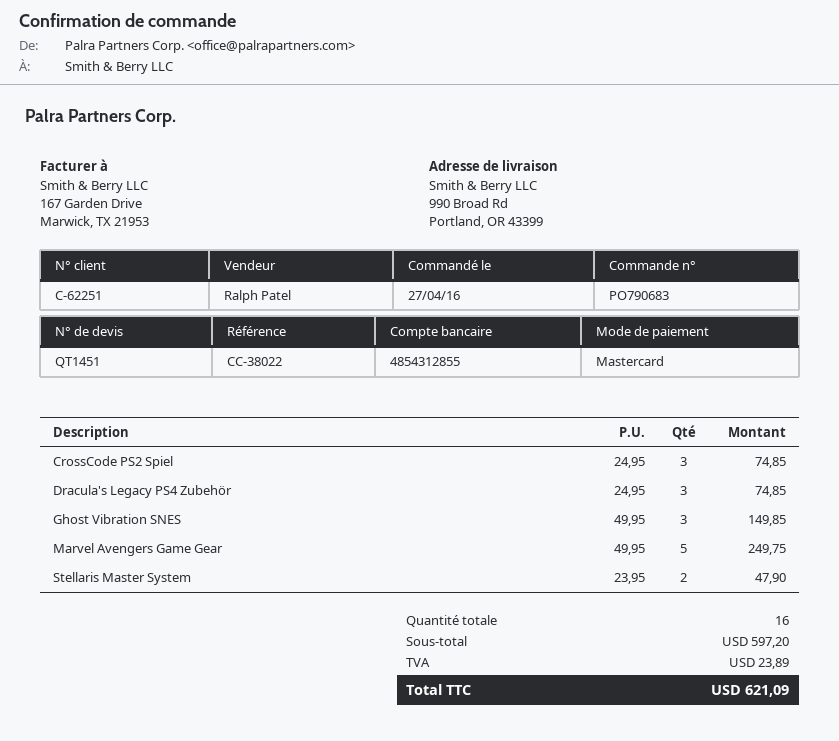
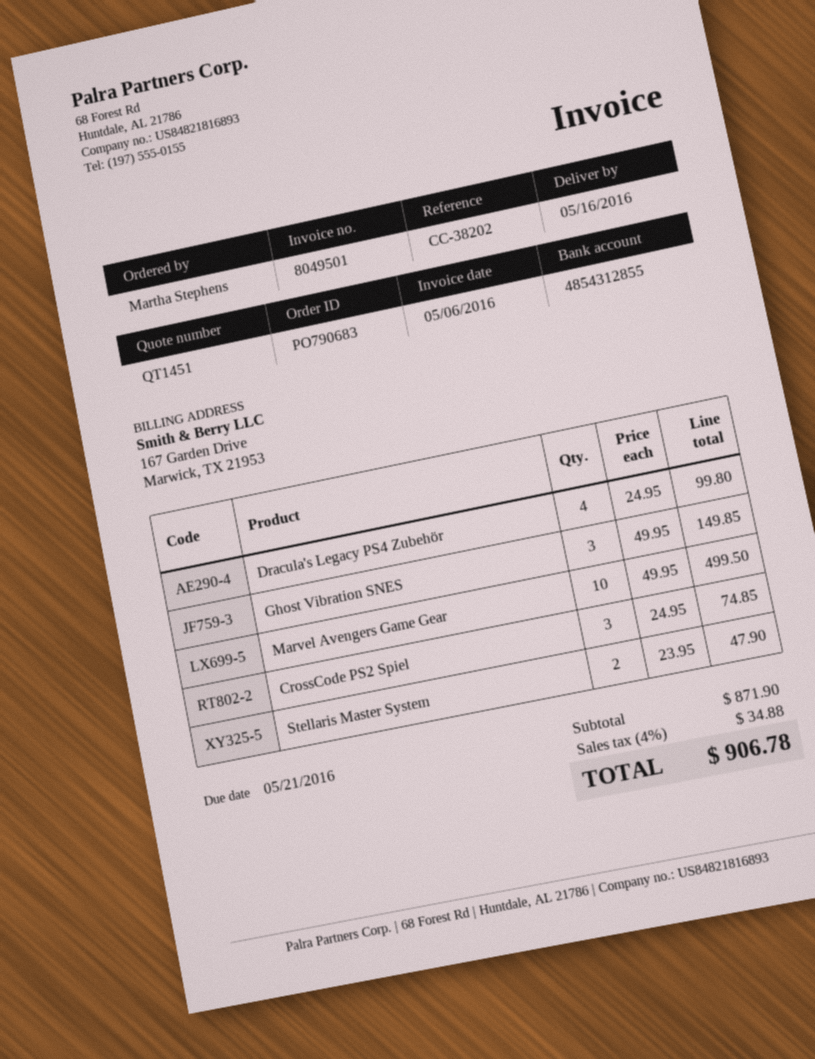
reference: CC-38022 -> CC-38202
Dracula's Legacy PS4 Zubehör: 3 x 24.95 = 74.85 -> 4 x 24.95 = 99.80
Marvel Avengers Game Gear: 5 x 49.95 = 249.75 -> 10 x 49.95 = 499.50
subtotal: 597.20 -> 871.90
tax: 23.89 -> 34.88
total: 621.09 -> 906.78

